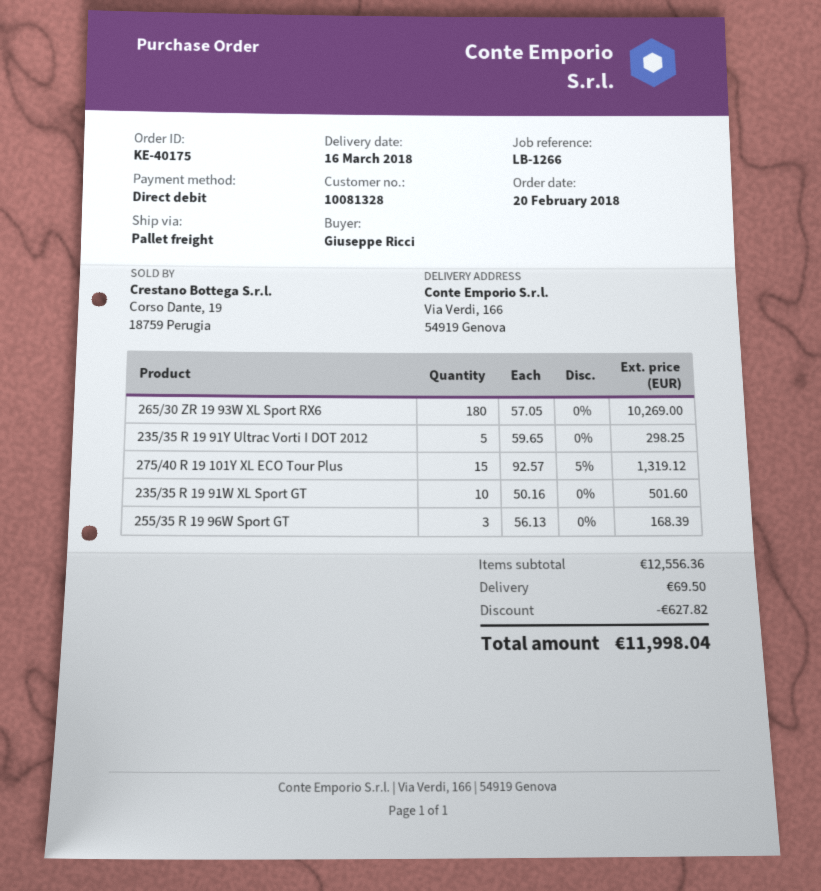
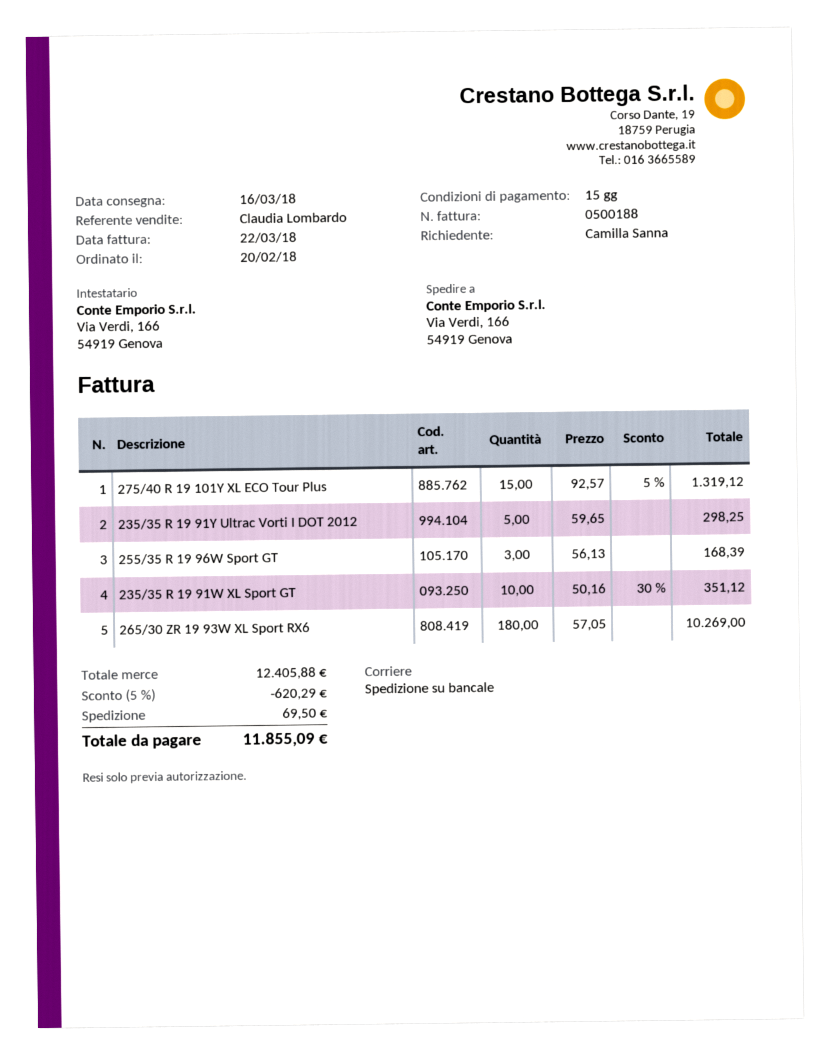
ordered by: Giuseppe Ricci -> Camilla Sanna
235/35 R 19 91W XL Sport GT: 10 x 50.16 = 501.60 -> 10 x 50.16 - 30% = 351.12
subtotal: 12556.36 -> 12405.88
discount: 627.82 -> 620.29
total: 11998.04 -> 11855.09

